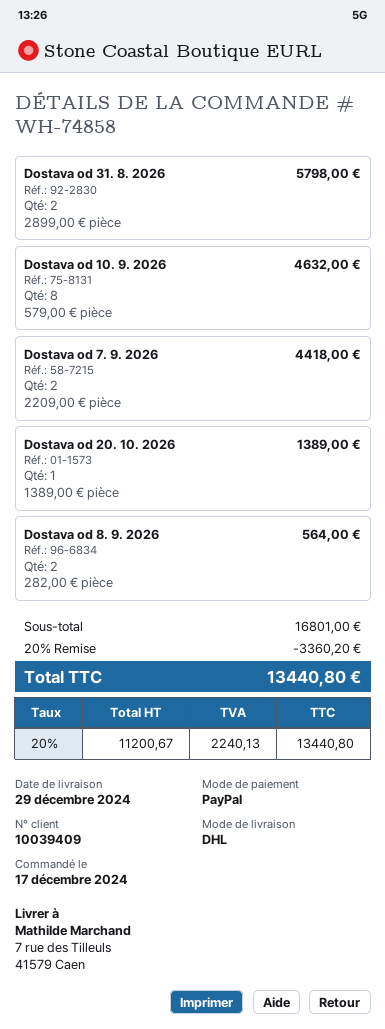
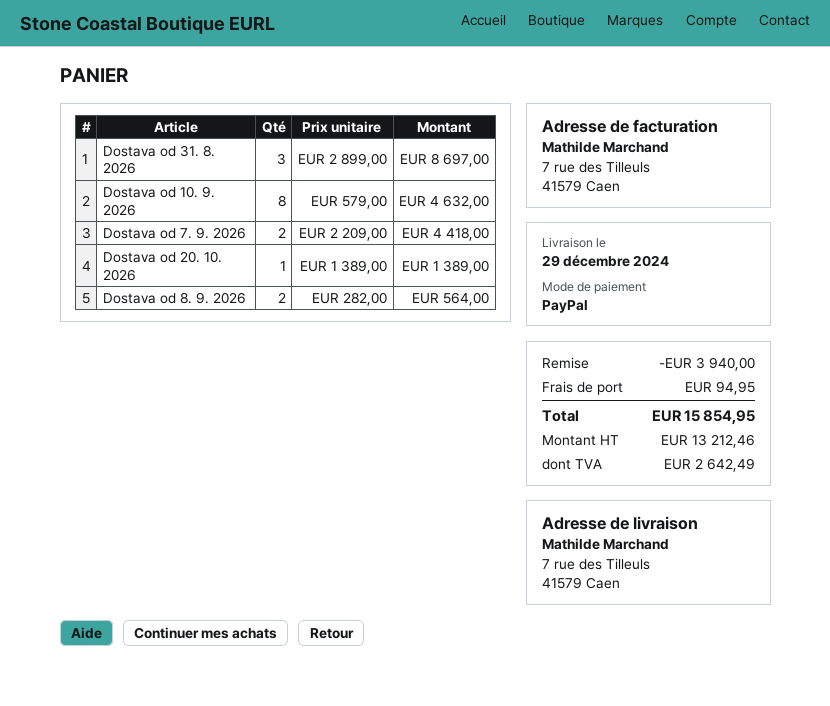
Dostava od 31. 8. 2026: 2 x 2899.00 = 5798.00 -> 3 x 2899.00 = 8697.00
discount: 3360.20 -> 3940.00
shipping: none -> 94.95
net: 11200.67 -> 13212.46
tax: 2240.13 -> 2642.49
total: 13440.80 -> 15854.95

